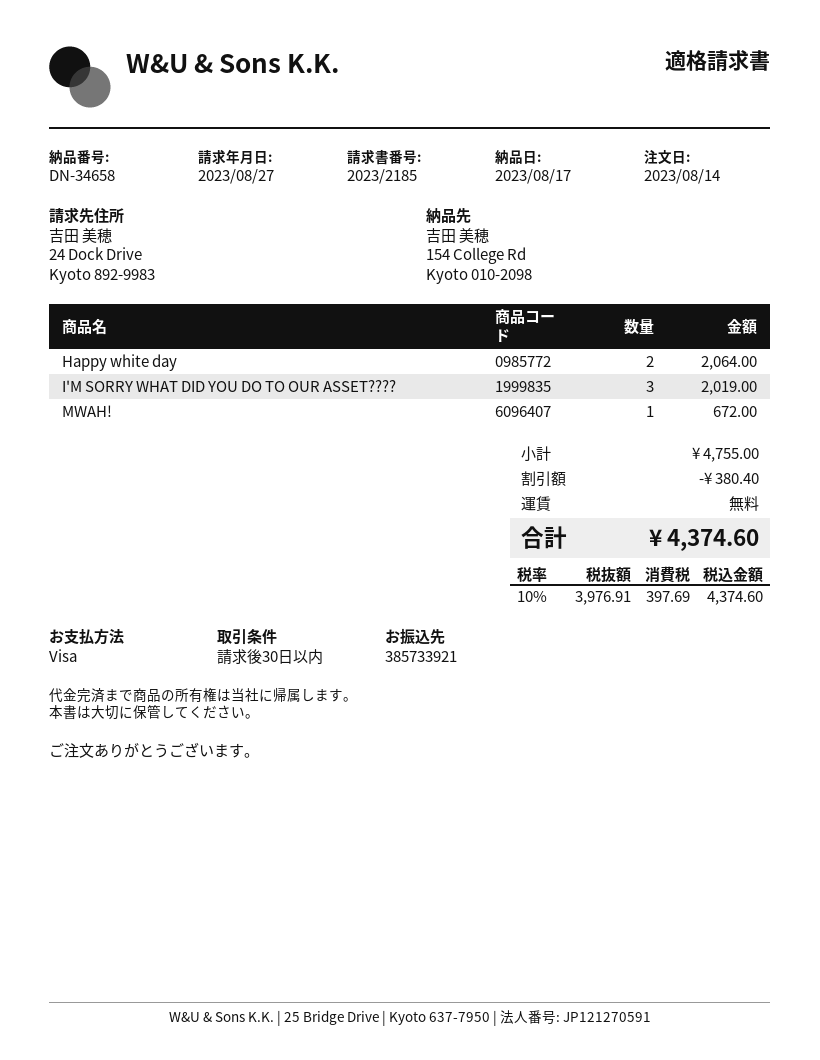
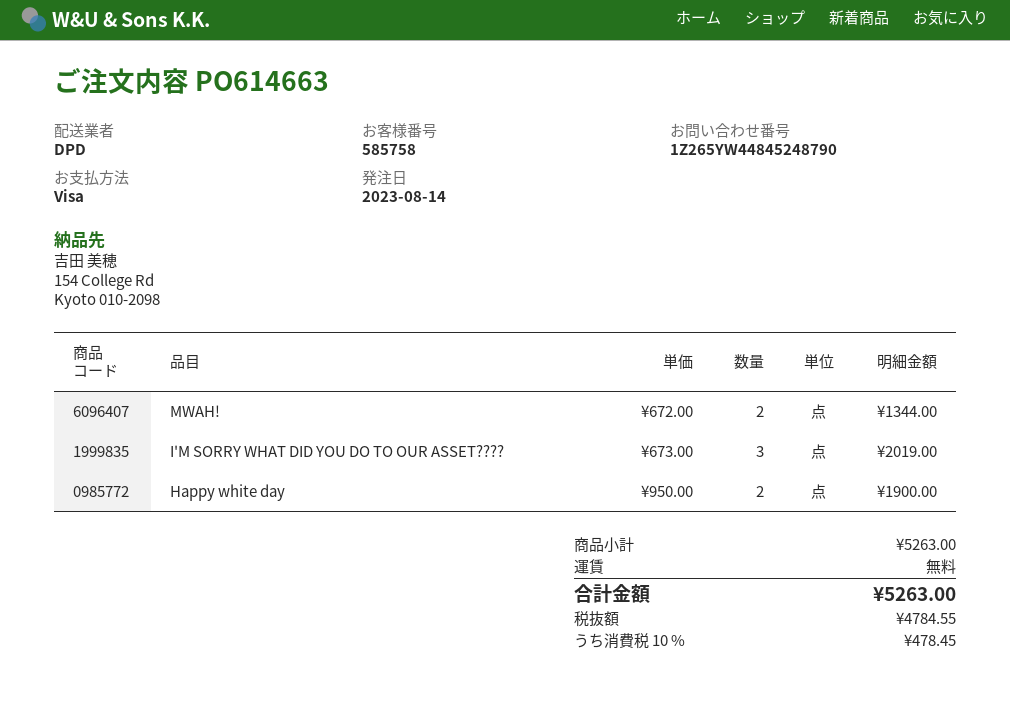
Happy white day: 2 for 2064.00 -> 2 for 1900.00
MWAH!: 1 for 672.00 -> 2 for 1344.00
subtotal: 4755.00 -> 5263.00
discount: 380.40 -> none
net: 3976.91 -> 4784.55
tax: 10% = 397.69 -> 10% = 478.45
total: 4374.60 -> 5263.00

